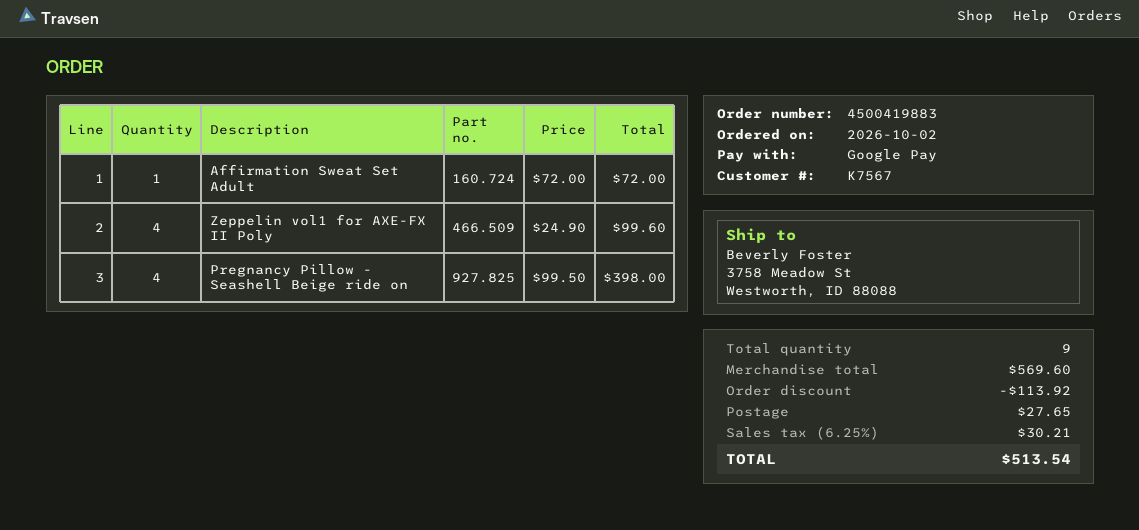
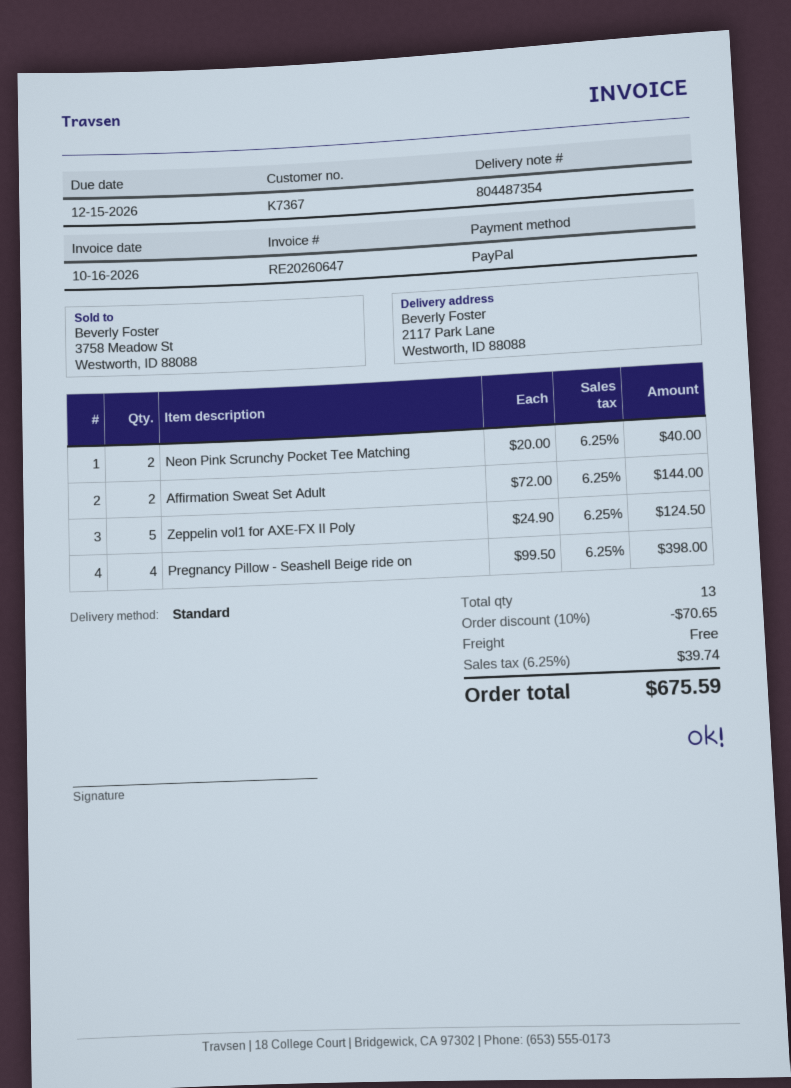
customer number: K7567 -> K7367
payment method: Google Pay -> PayPal
ship to: 3758 Meadow St, Westworth, ID 88088 -> 2117 Park Lane, Westworth, ID 88088
Affirmation Sweat Set Adult: 1 x 72.00 = 72.00 -> 2 x 72.00 = 144.00
Zeppelin vol1 for AXE-FX II Poly: 4 x 24.90 = 99.60 -> 5 x 24.90 = 124.50
Neon Pink Scrunchy Pocket Tee Matching: none -> 2 x 20.00 = 40.00
total quantity: 9 -> 13
discount: 113.92 -> 70.65
shipping: 27.65 -> 0.00
tax: 6.25% = 30.21 -> 6.25% = 39.74
total: 513.54 -> 675.59

